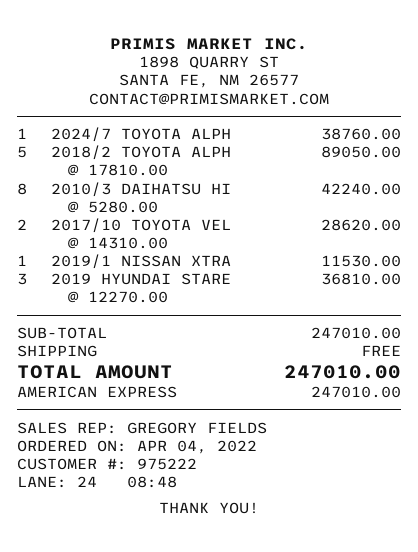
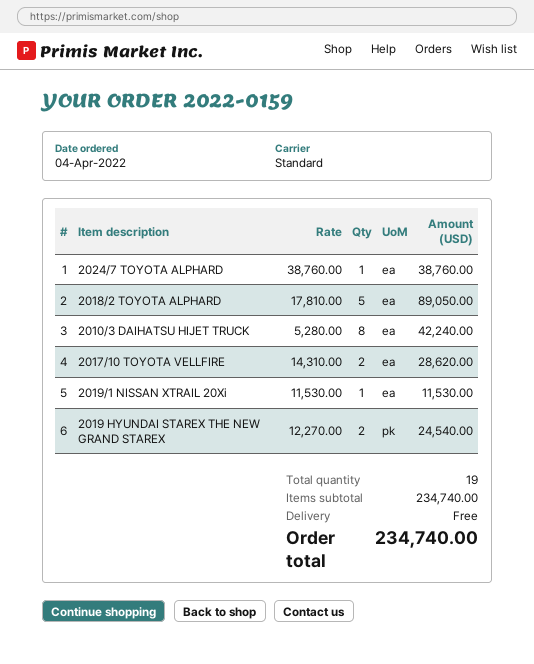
2019 HYUNDAI STARE: 3 x 12270.00 = 36810.00 -> 2 x 12270.00 = 24540.00
subtotal: 247010.00 -> 234740.00
total: 247010.00 -> 234740.00

